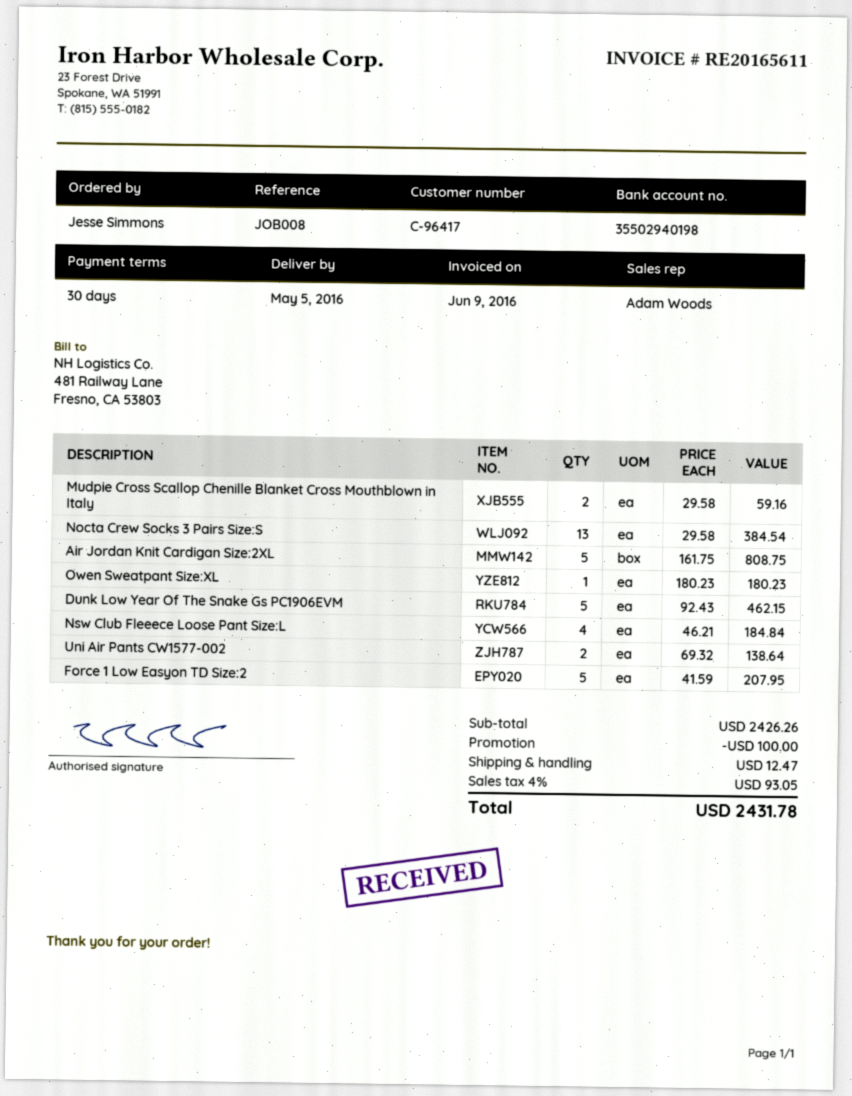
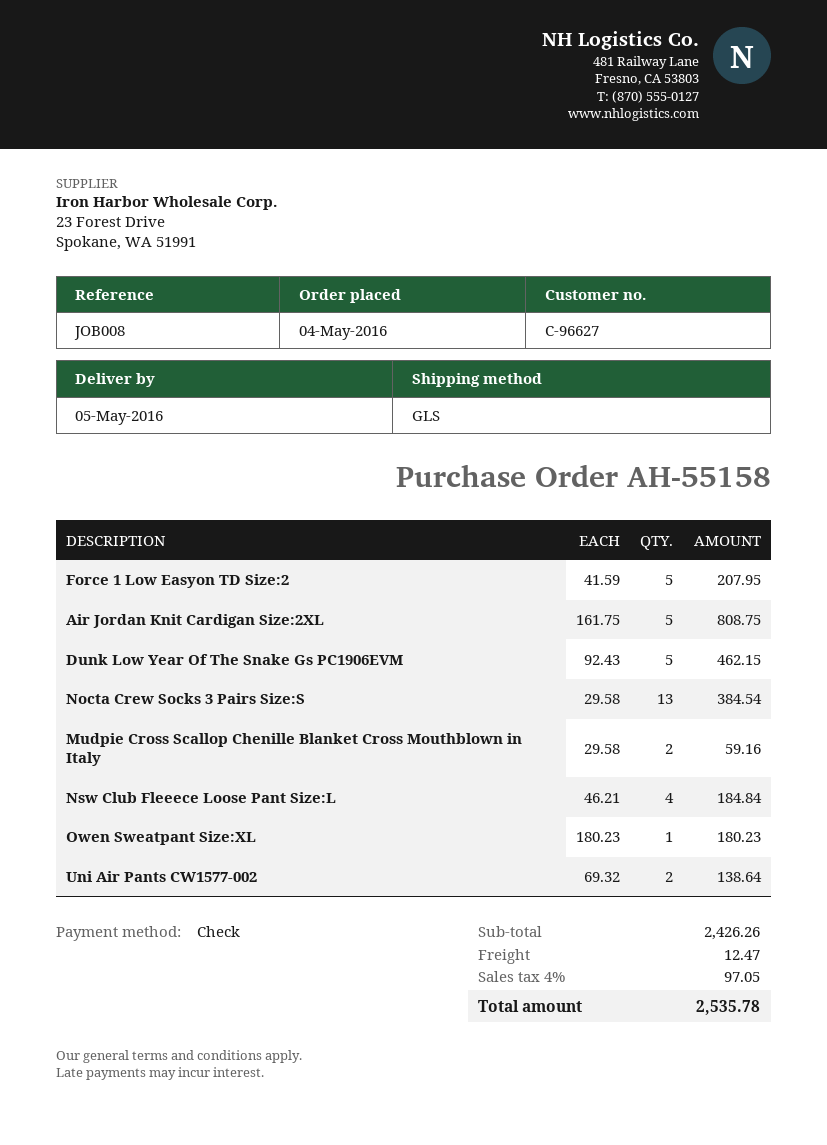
customer number: C-96417 -> C-96627
discount: 100.00 -> none
tax: 4% = 93.05 -> 4% = 97.05
total: 2431.78 -> 2535.78

